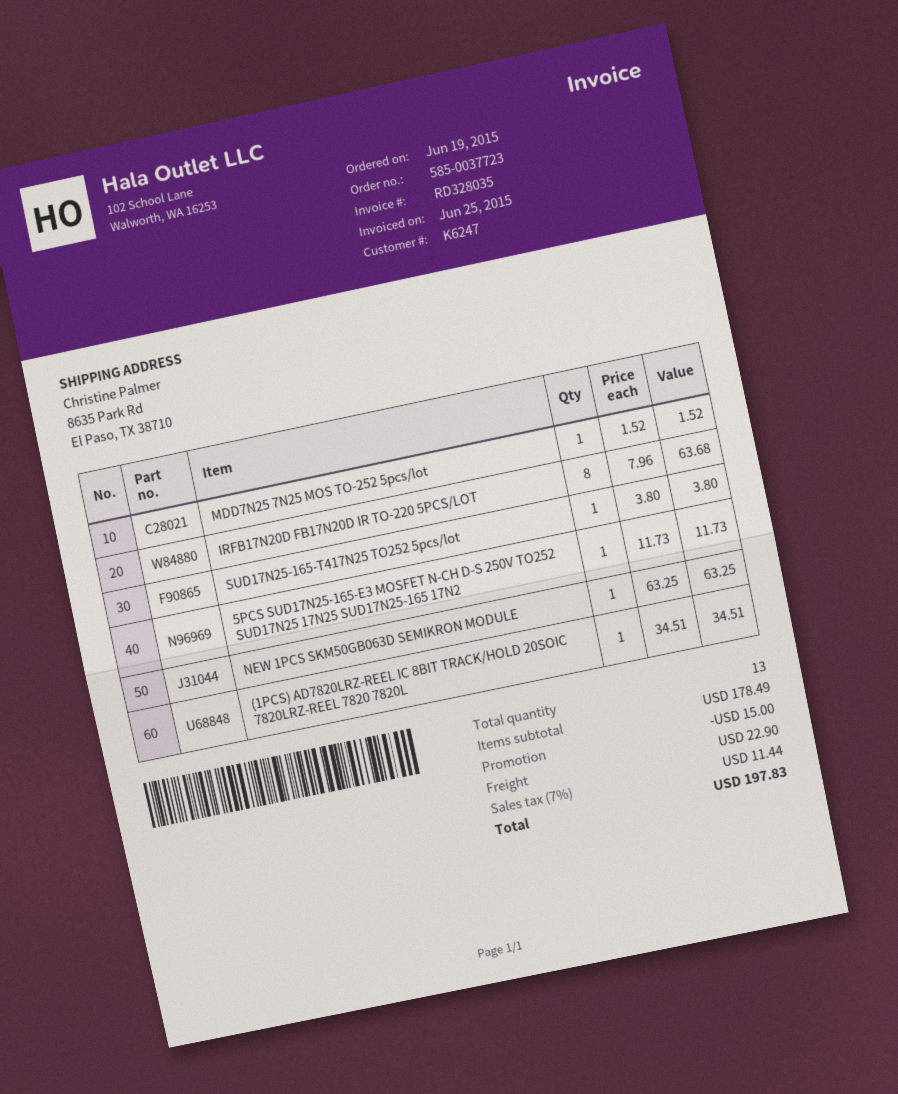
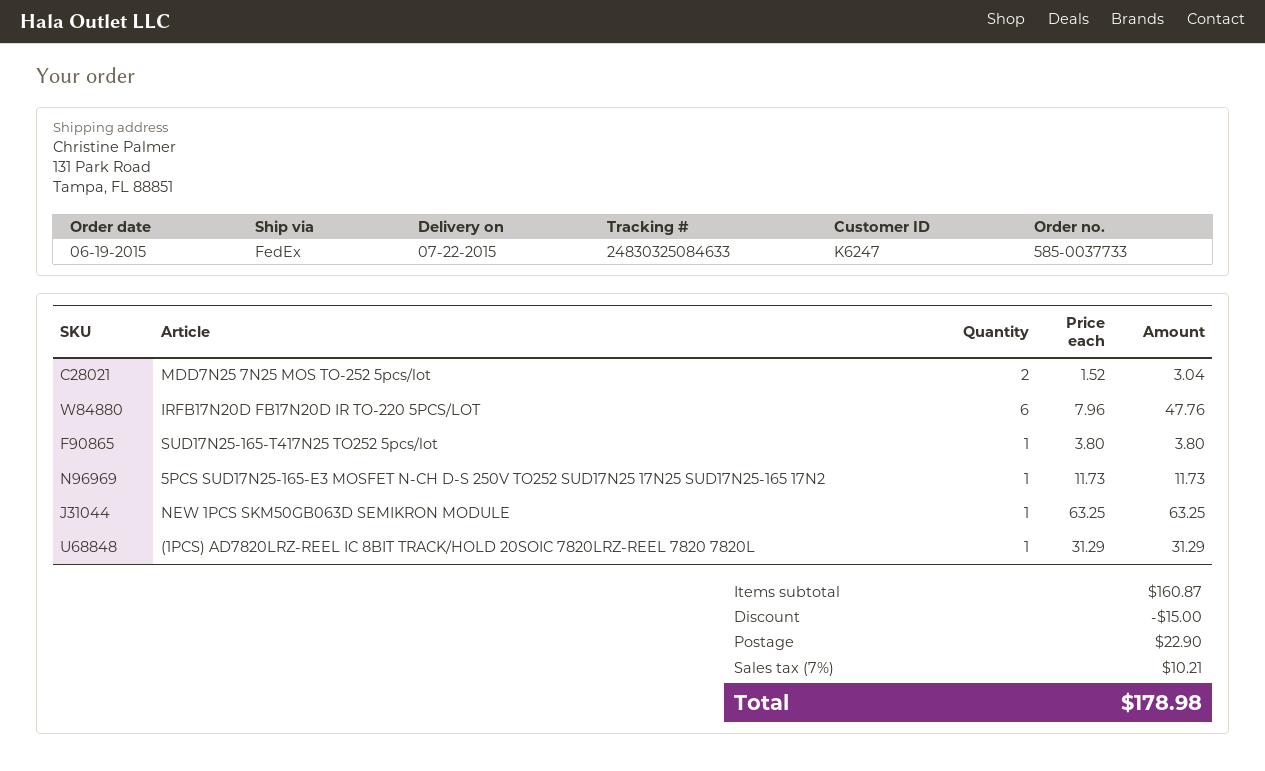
order number: 585-0037723 -> 585-0037733
ship to: 8635 Park Rd, El Paso, TX 38710 -> 131 Park Road, Tampa, FL 88851
MDD7N25 7N25 MOS TO-252 5pcs/lot: 1 x 1.52 = 1.52 -> 2 x 1.52 = 3.04
IRFB17N20D FB17N20D IR TO-220 5PCS/LOT: 8 x 7.96 = 63.68 -> 6 x 7.96 = 47.76
(1PCS) AD7820LRZ-REEL IC 8BIT TRACK/HOLD 20SOIC 7820LRZ-REEL 7820 7820L: 1 x 34.51 = 34.51 -> 1 x 31.29 = 31.29
subtotal: 178.49 -> 160.87
tax: 7% = 11.44 -> 7% = 10.21
total: 197.83 -> 178.98

